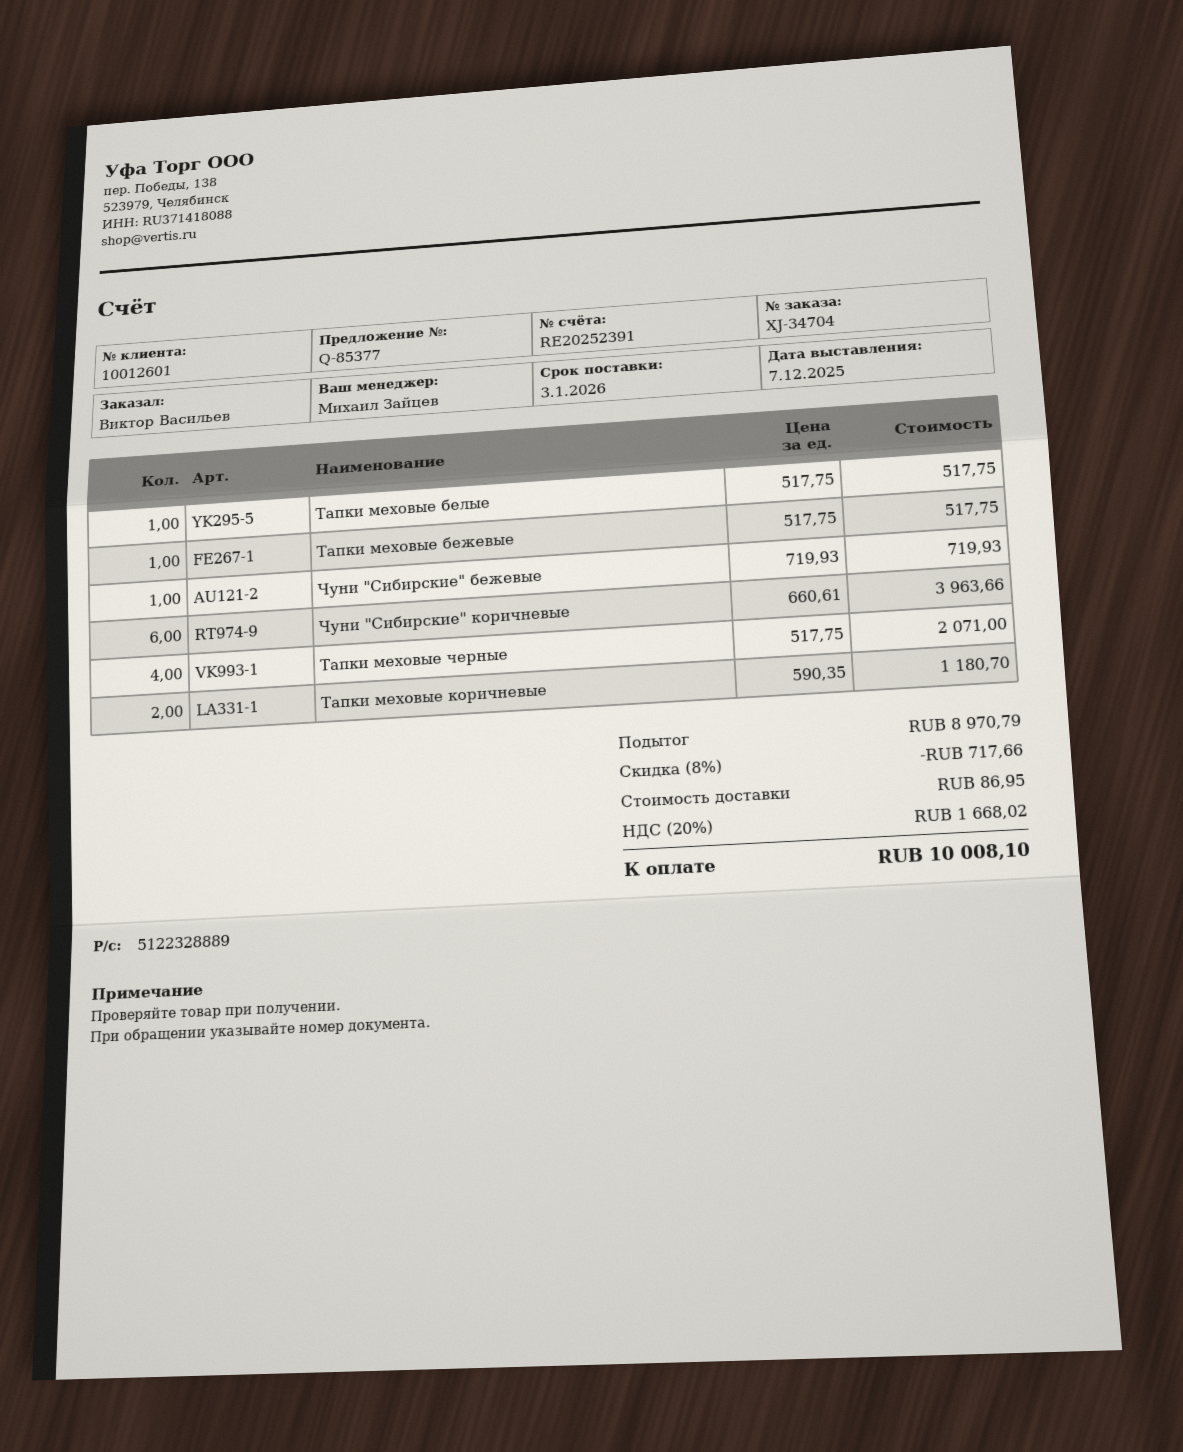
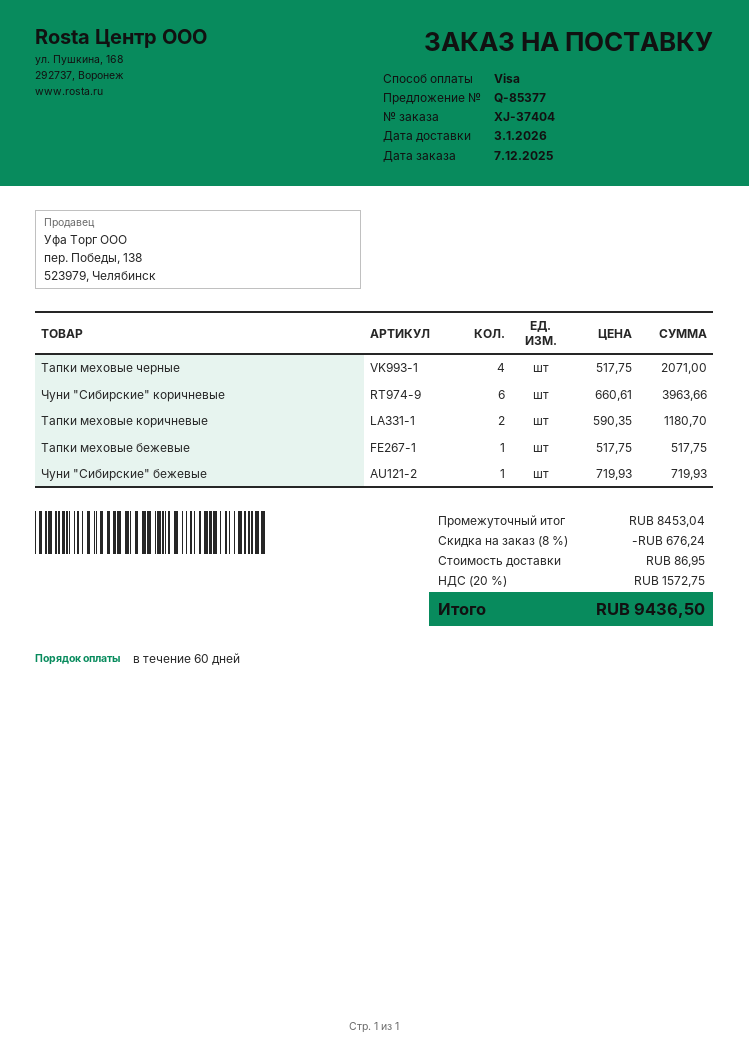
order number: XJ-34704 -> XJ-37404
Тапки меховые белые: 1 x 517.75 = 517.75 -> none
subtotal: 8970.79 -> 8453.04
discount: 8% = 717.66 -> 8% = 676.24
tax: 20% = 1668.02 -> 20% = 1572.75
total: 10008.10 -> 9436.50

